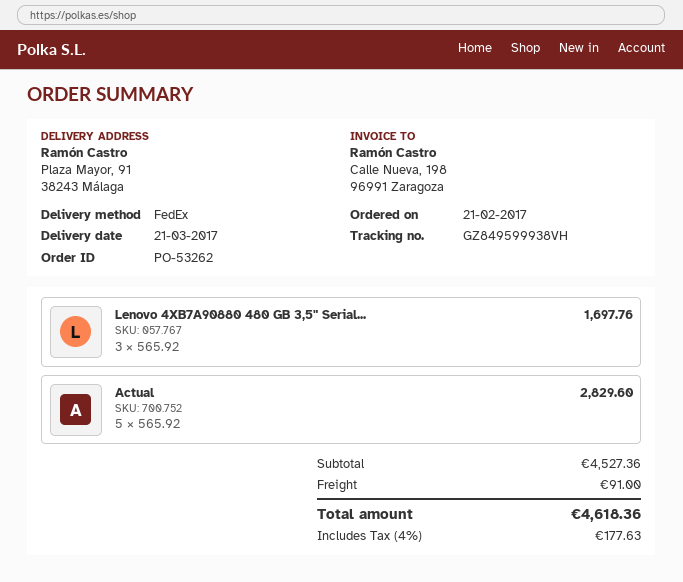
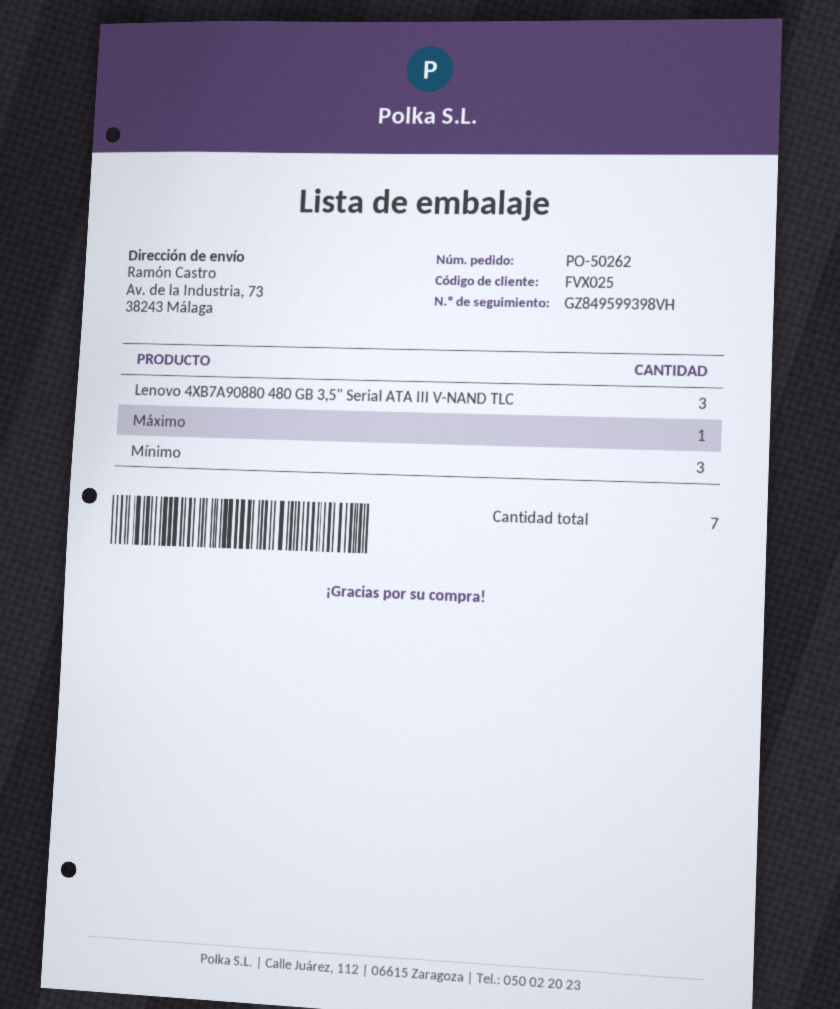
order number: PO-53262 -> PO-50262
tracking number: GZ849599938VH -> GZ849599398VH
ship to: Plaza Mayor, 91, 38243 Málaga -> Av. de la Industria, 73, 38243 Málaga
Actual: 5 -> none
Máximo: none -> 1
Mínimo: none -> 3

